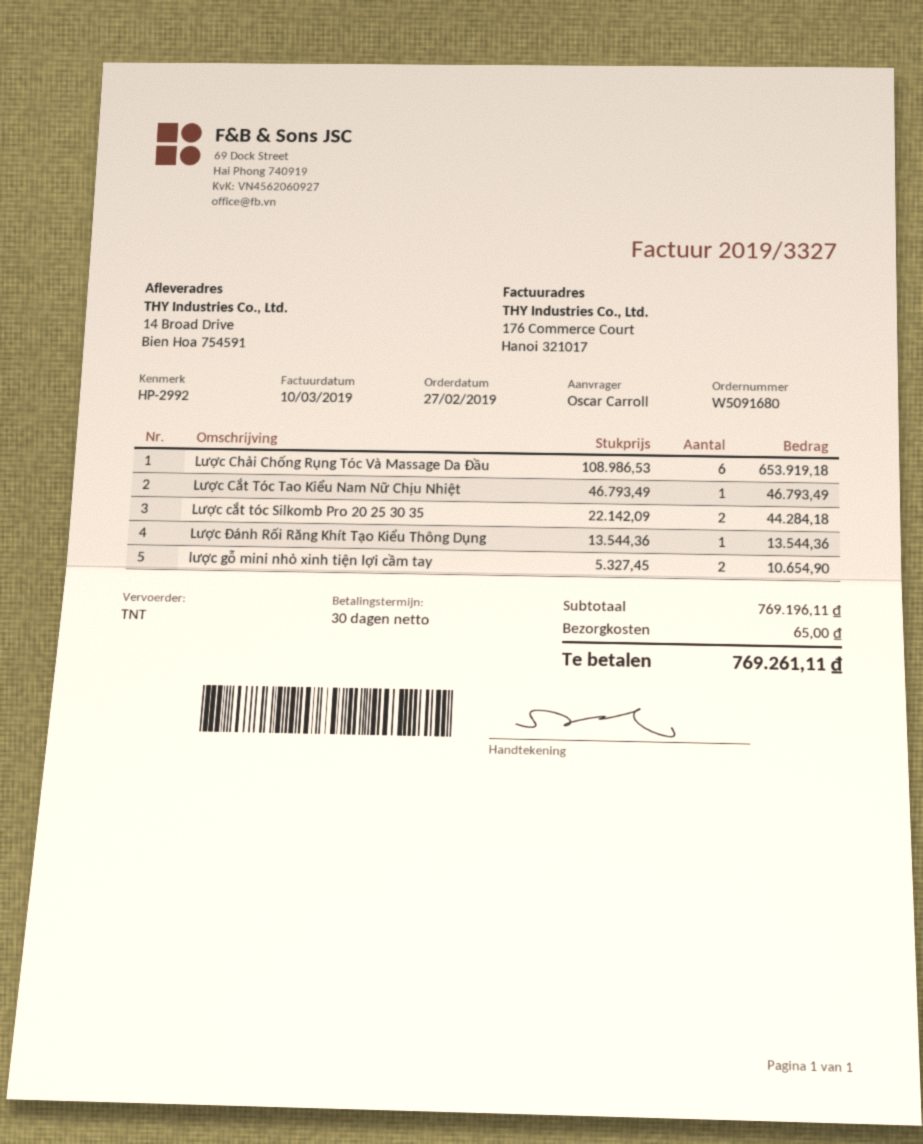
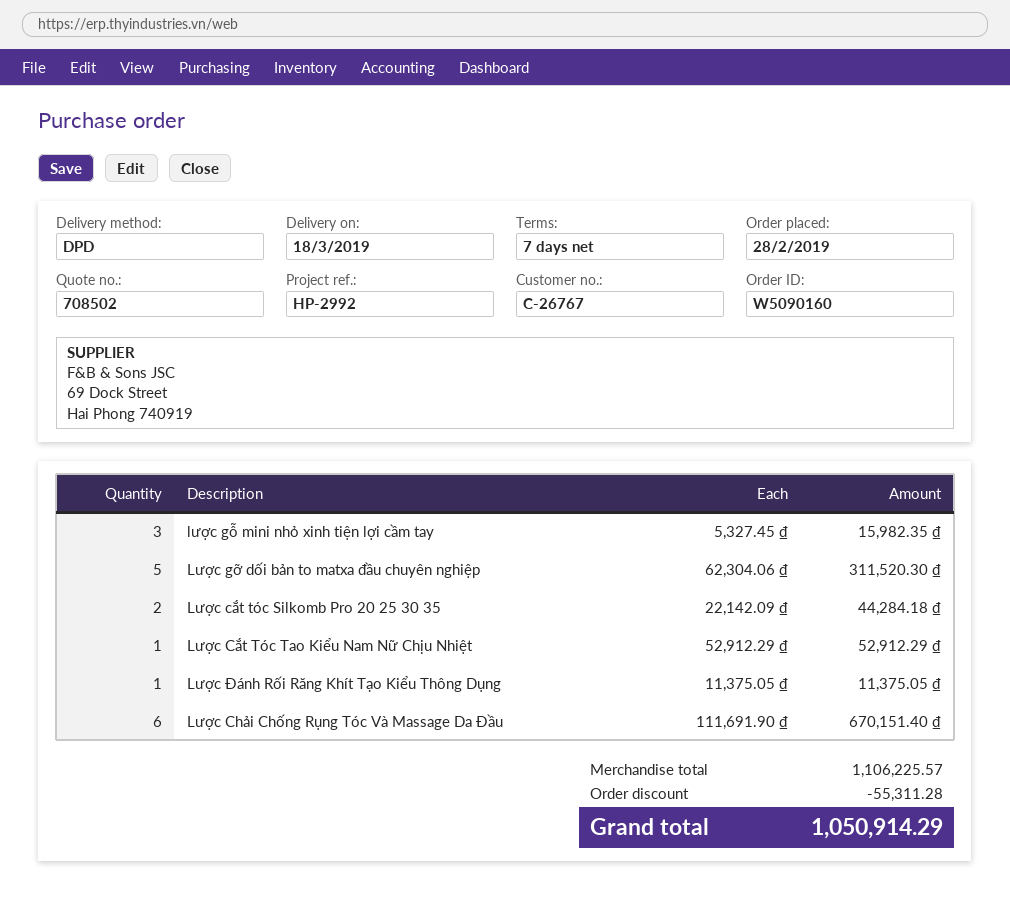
order number: W5091680 -> W5090160
order date: 2019-02-27 -> 2019-02-28
payment terms: 30 days -> 7 days
shipping method: TNT -> DPD
Lược Chải Chống Rụng Tóc Và Massage Da Đầu: 6 x 108986.53 = 653919.18 -> 6 x 111691.90 = 670151.40
Lược Cắt Tóc Tao Kiểu Nam Nữ Chịu Nhiệt: 1 x 46793.49 = 46793.49 -> 1 x 52912.29 = 52912.29
Lược Đánh Rối Răng Khít Tạo Kiểu Thông Dụng: 1 x 13544.36 = 13544.36 -> 1 x 11375.05 = 11375.05
lược gỗ mini nhỏ xinh tiện lợi cầm tay: 2 x 5327.45 = 10654.90 -> 3 x 5327.45 = 15982.35
Lược gỡ dối bản to matxa đầu chuyên nghiệp: none -> 5 x 62304.06 = 311520.30
subtotal: 769196.11 -> 1106225.57
discount: none -> 55311.28
shipping: 65.00 -> none
total: 769261.11 -> 1050914.29

